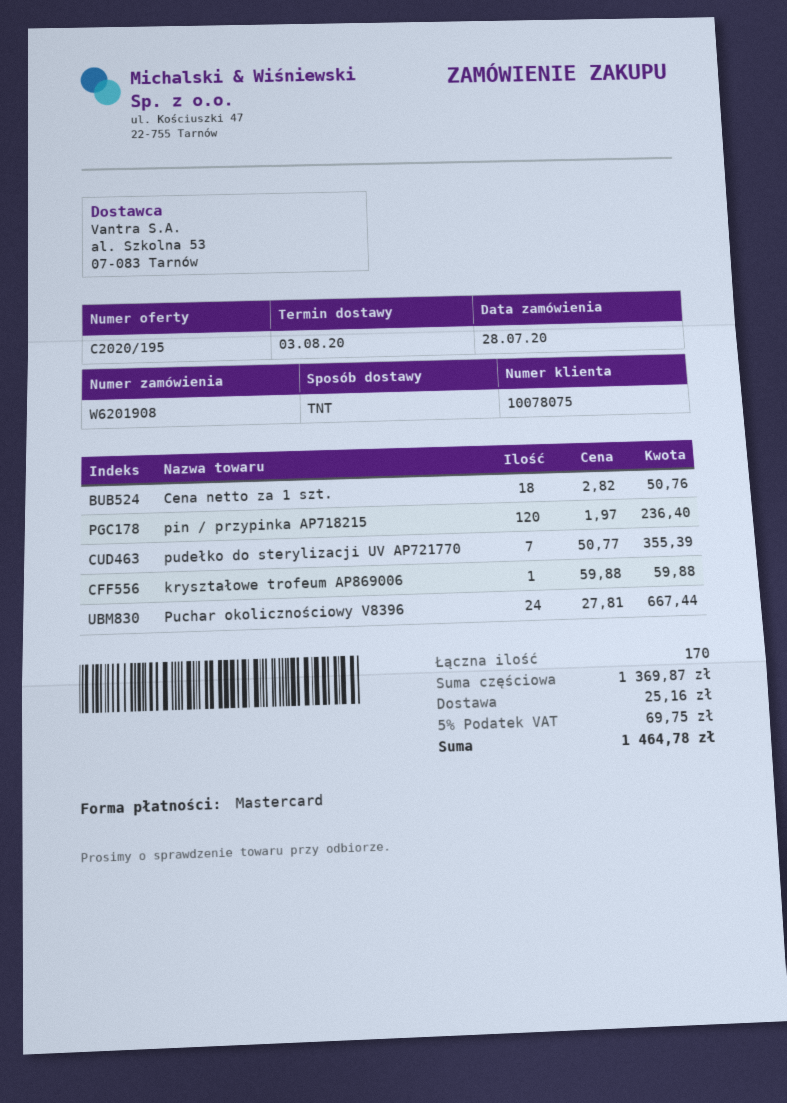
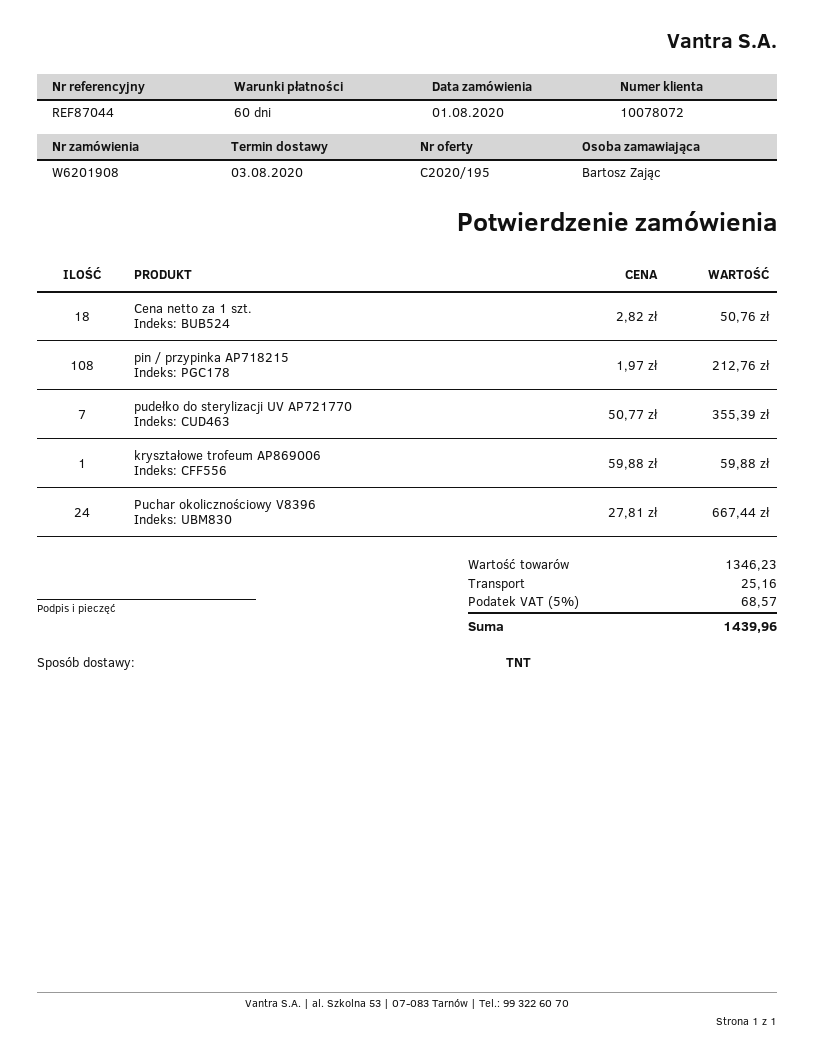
order date: 2020-07-28 -> 2020-08-01
customer number: 10078075 -> 10078072
pin / przypinka AP718215: 120 x 1.97 = 236.40 -> 108 x 1.97 = 212.76
subtotal: 1369.87 -> 1346.23
tax: 5% = 69.75 -> 5% = 68.57
total: 1464.78 -> 1439.96

